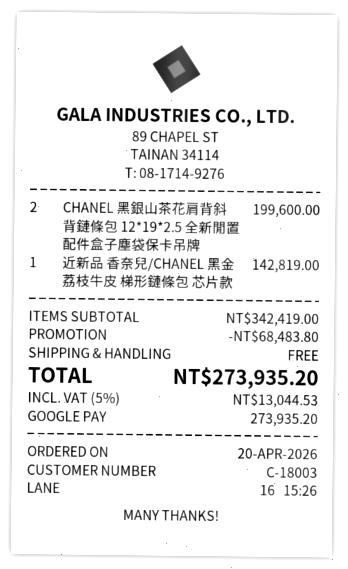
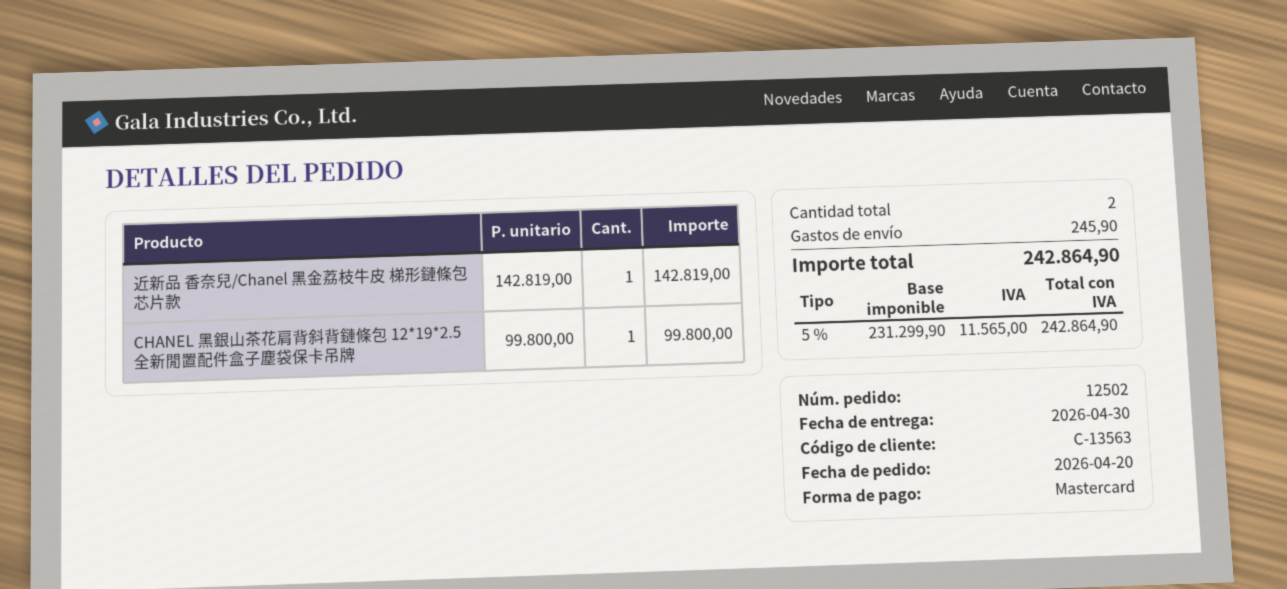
customer number: C-18003 -> C-13563
payment method: Google Pay -> Mastercard
CHANEL 黑銀山茶花肩背斜背鏈條包 12*19*2.5 全新閒置配件盒子塵袋保卡吊牌: 2 for 199600.00 -> 1 for 99800.00
discount: 68483.80 -> none
shipping: 0.00 -> 245.90
tax: 5% = 13044.53 -> 5% = 11565.00
total: 273935.20 -> 242864.90

